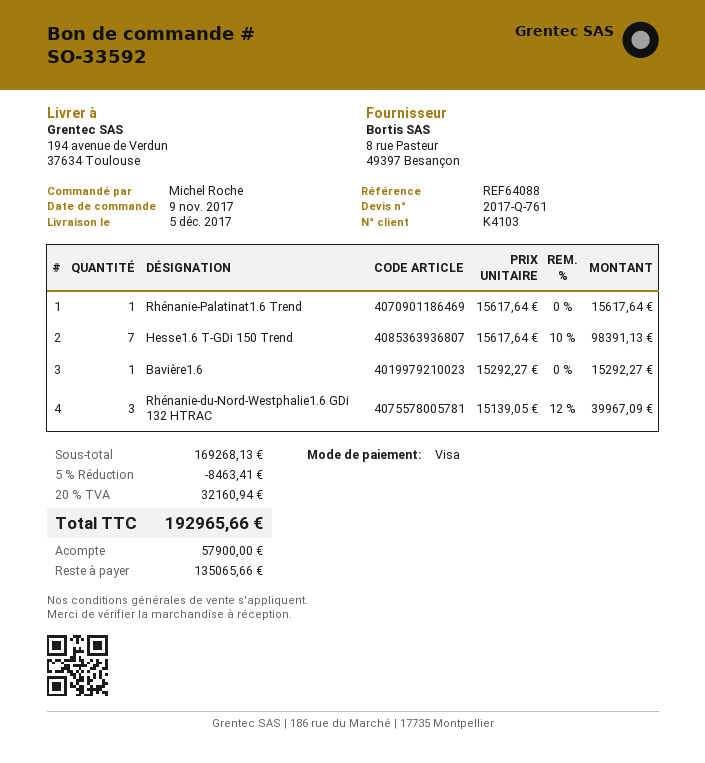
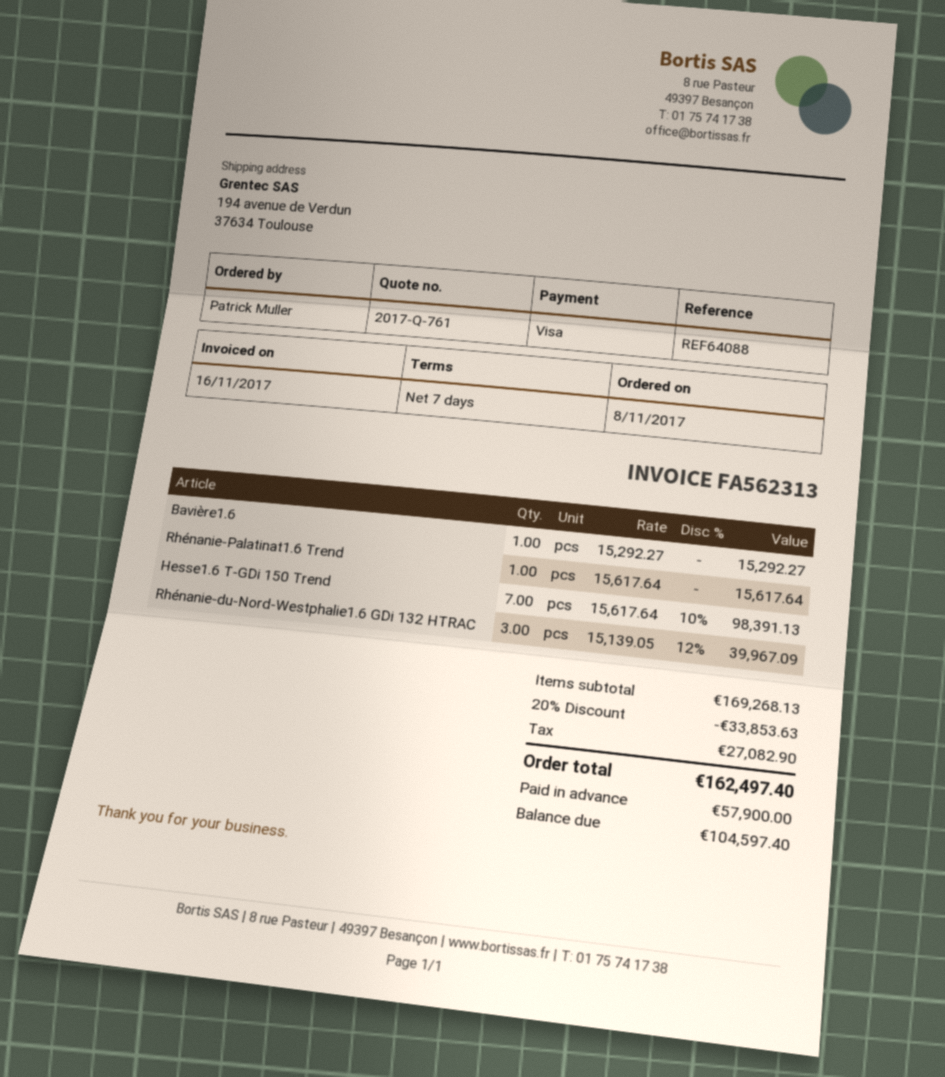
order date: 2017-11-09 -> 2017-11-08
ordered by: Michel Roche -> Patrick Muller
discount: 5% = 8463.41 -> 20% = 33853.63
tax: 32160.94 -> 27082.90
total: 192965.66 -> 162497.40
balance: 135065.66 -> 104597.40

